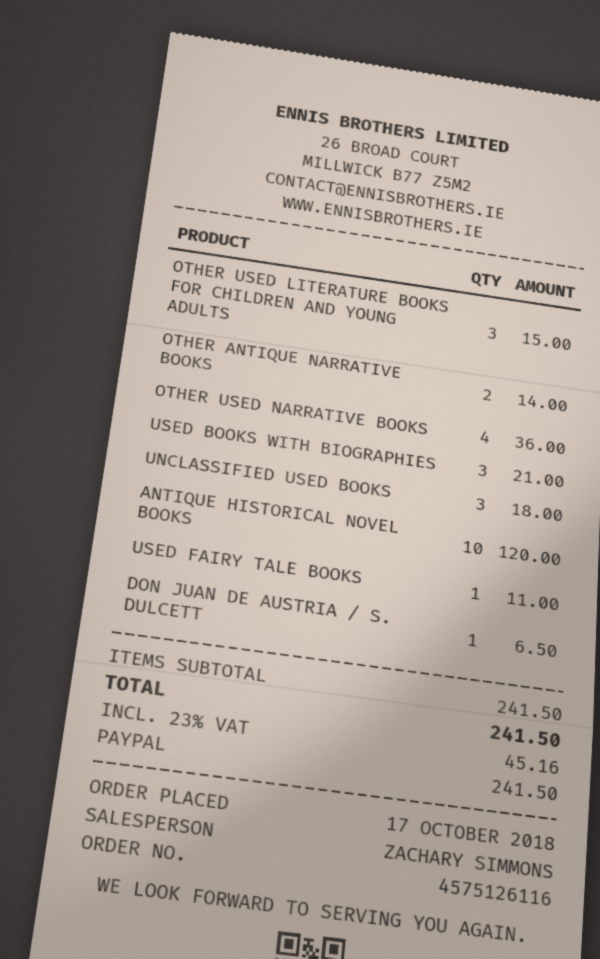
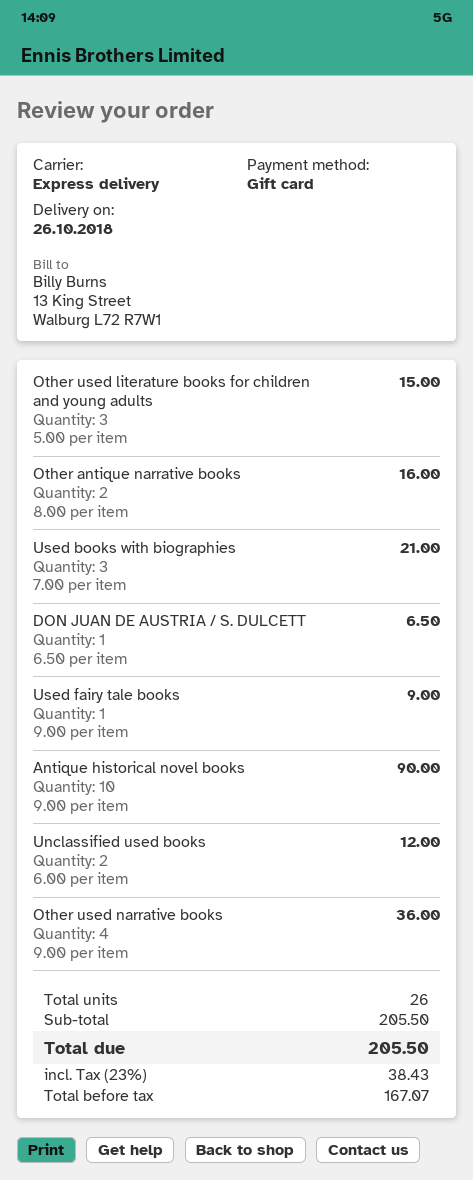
payment method: PayPal -> gift card
OTHER ANTIQUE NARRATIVE BOOKS: 2 for 14.00 -> 2 for 16.00
UNCLASSIFIED USED BOOKS: 3 for 18.00 -> 2 for 12.00
ANTIQUE HISTORICAL NOVEL BOOKS: 10 for 120.00 -> 10 for 90.00
USED FAIRY TALE BOOKS: 1 for 11.00 -> 1 for 9.00
subtotal: 241.50 -> 205.50
tax: 23% = 45.16 -> 23% = 38.43
total: 241.50 -> 205.50

